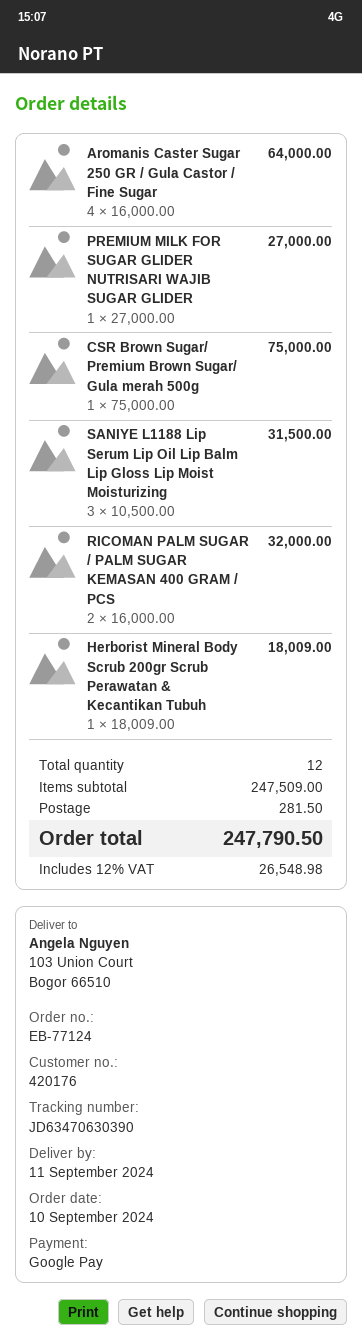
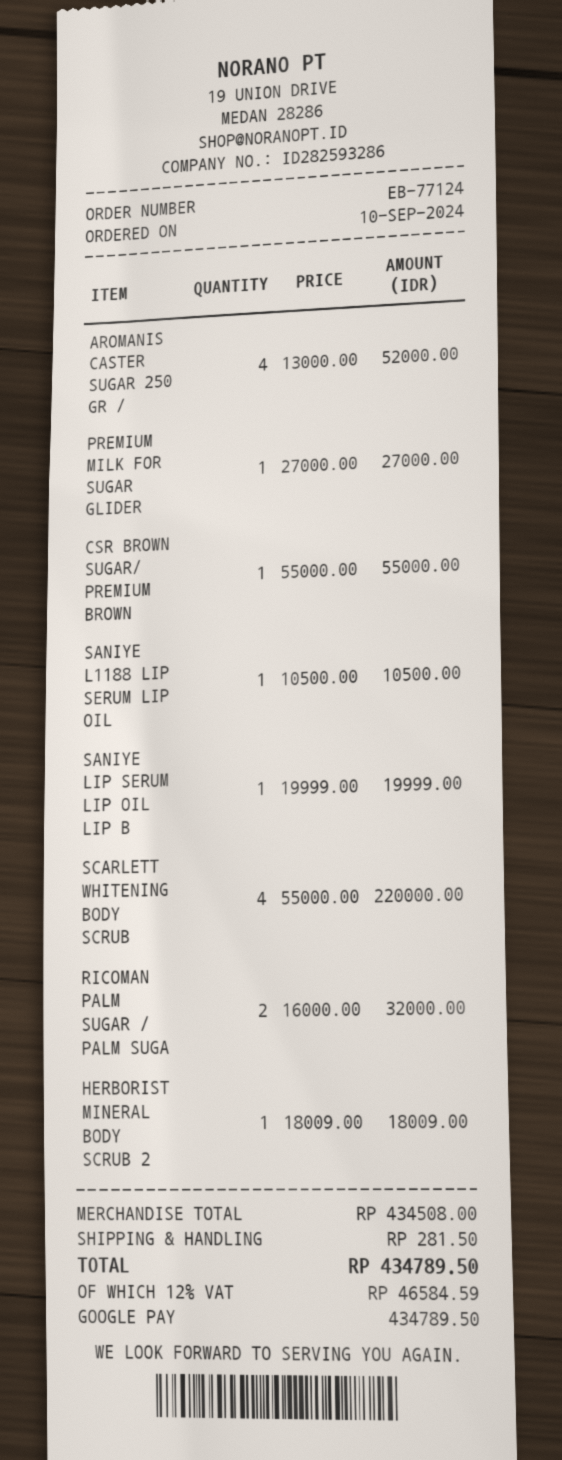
Aromanis Caster Sugar 250 GR / Gula Castor / Fine Sugar: 4 x 16000.00 = 64000.00 -> 4 x 13000.00 = 52000.00
CSR Brown Sugar/ Premium Brown Sugar/ Gula merah 500g: 1 x 75000.00 = 75000.00 -> 1 x 55000.00 = 55000.00
SANIYE L1188 Lip Serum Lip Oil Lip Balm Lip Gloss Lip Moist Moisturizing: 3 x 10500.00 = 31500.00 -> 1 x 10500.00 = 10500.00
SANIYE LIP SERUM LIP OIL LIP B: none -> 1 x 19999.00 = 19999.00
SCARLETT WHITENING BODY SCRUB: none -> 4 x 55000.00 = 220000.00
subtotal: 247509.00 -> 434508.00
tax: 12% = 26548.98 -> 12% = 46584.59
total: 247790.50 -> 434789.50

